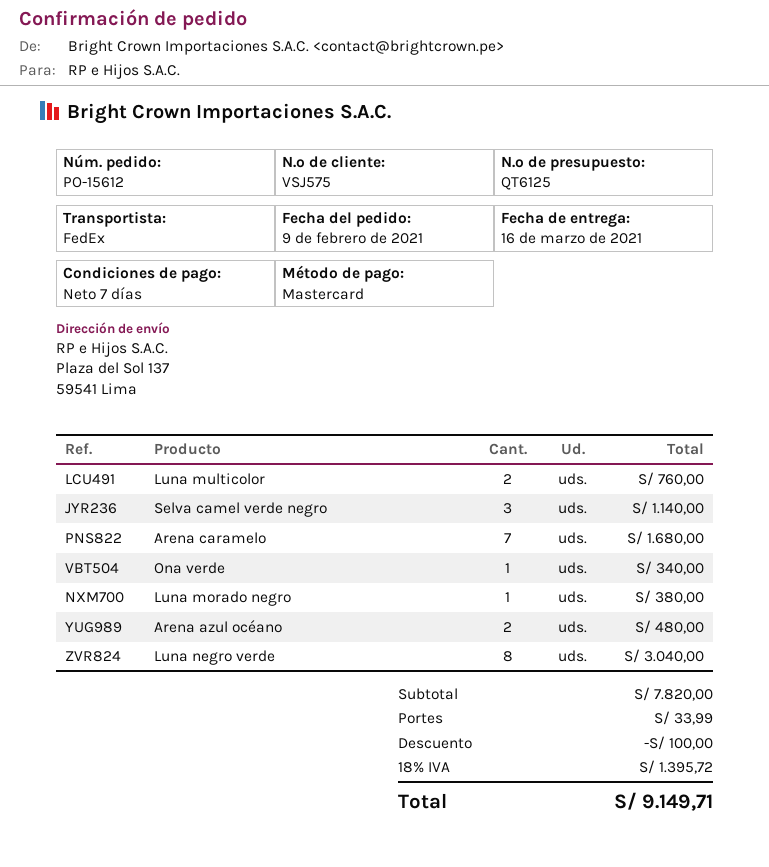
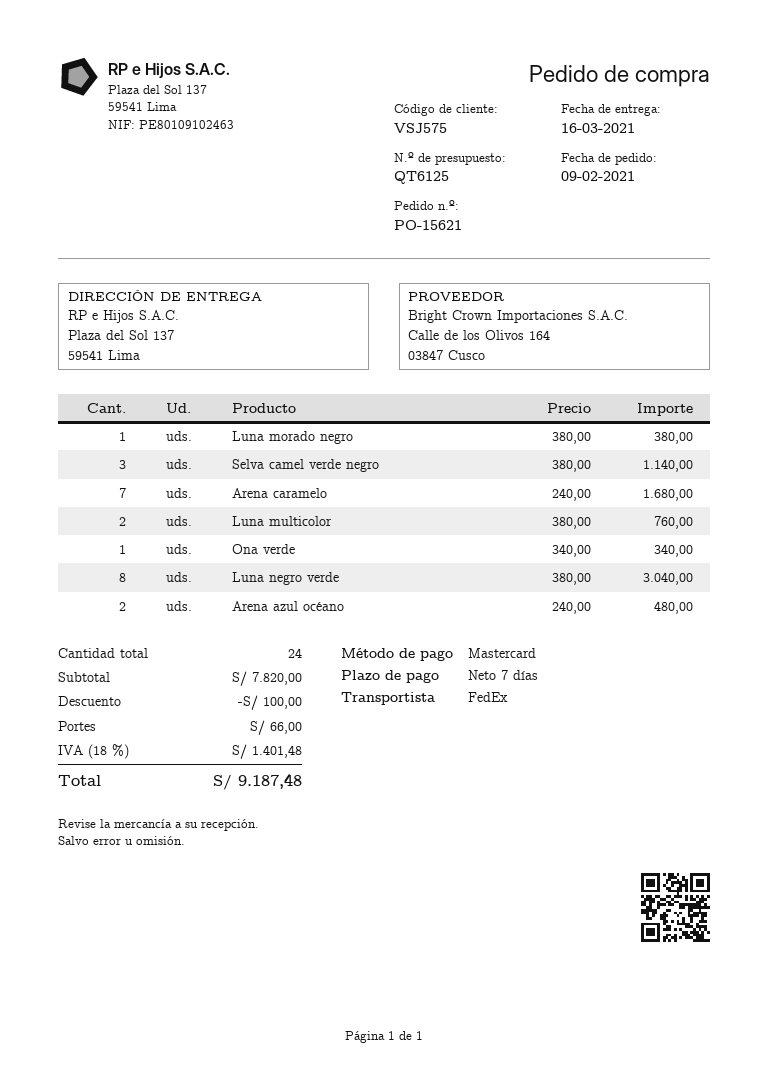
order number: PO-15612 -> PO-15621
shipping: 33.99 -> 66.00
tax: 18% = 1395.72 -> 18% = 1401.48
total: 9149.71 -> 9187.48

